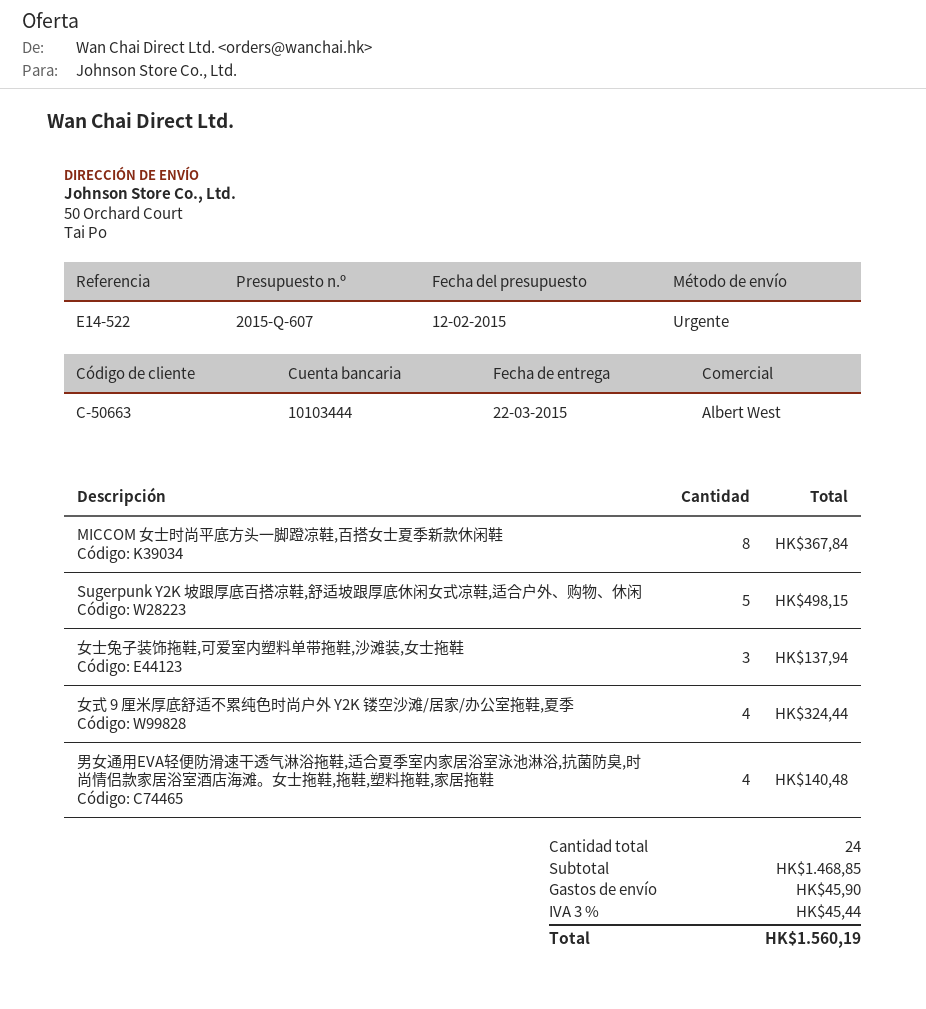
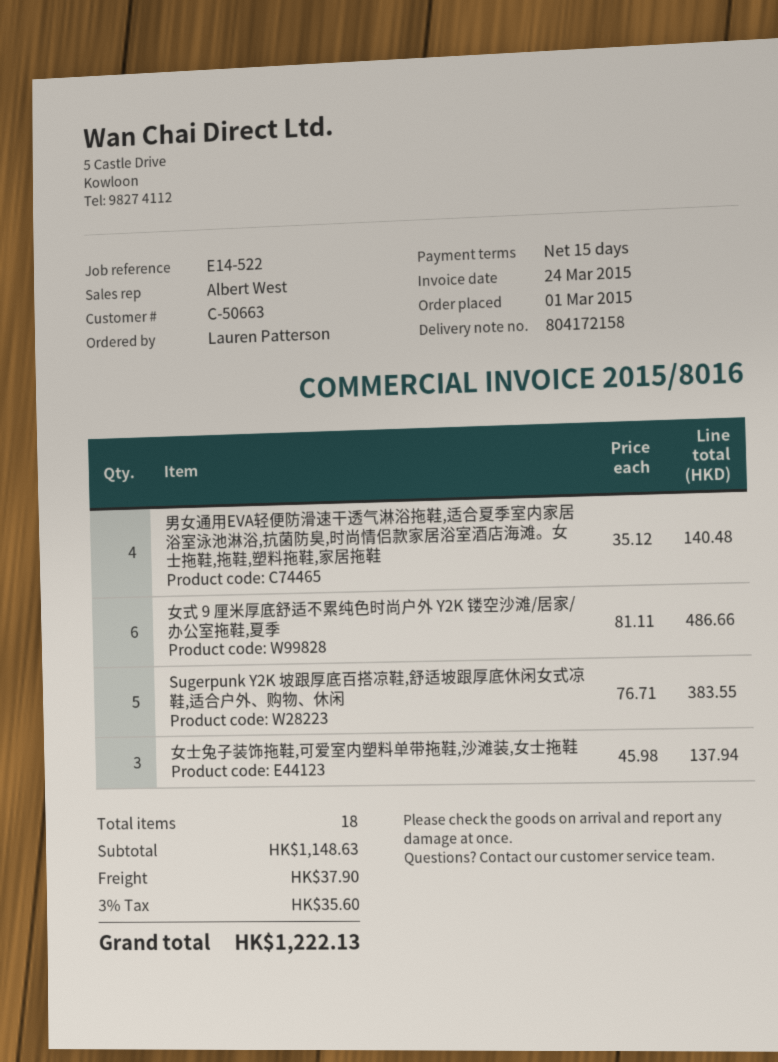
MICCOM 女士时尚平底方头一脚蹬凉鞋,百搭女士夏季新款休闲鞋: 8 for 367.84 -> none
Sugerpunk Y2K 坡跟厚底百搭凉鞋,舒适坡跟厚底休闲女式凉鞋,适合户外、购物、休闲: 5 for 498.15 -> 5 for 383.55
女式 9 厘米厚底舒适不累纯色时尚户外 Y2K 镂空沙滩/居家/办公室拖鞋,夏季: 4 for 324.44 -> 6 for 486.66
total quantity: 24 -> 18
subtotal: 1468.85 -> 1148.63
shipping: 45.90 -> 37.90
tax: 3% = 45.44 -> 3% = 35.60
total: 1560.19 -> 1222.13

